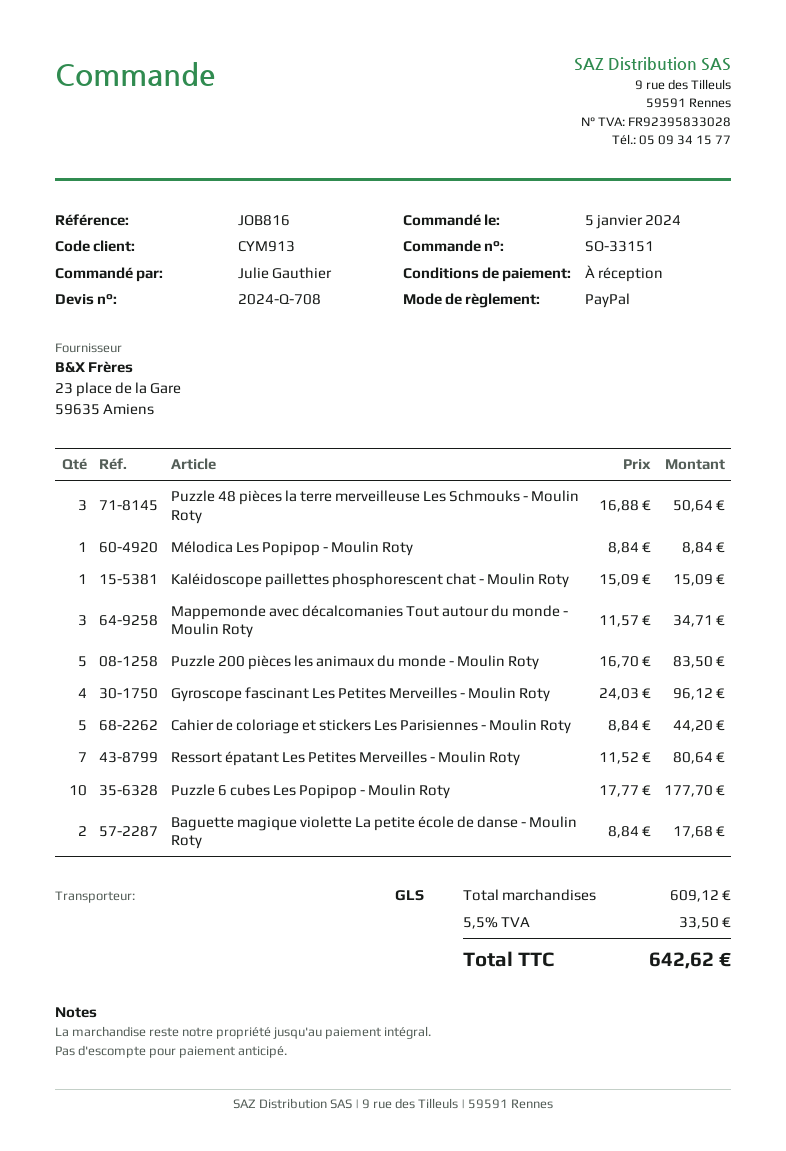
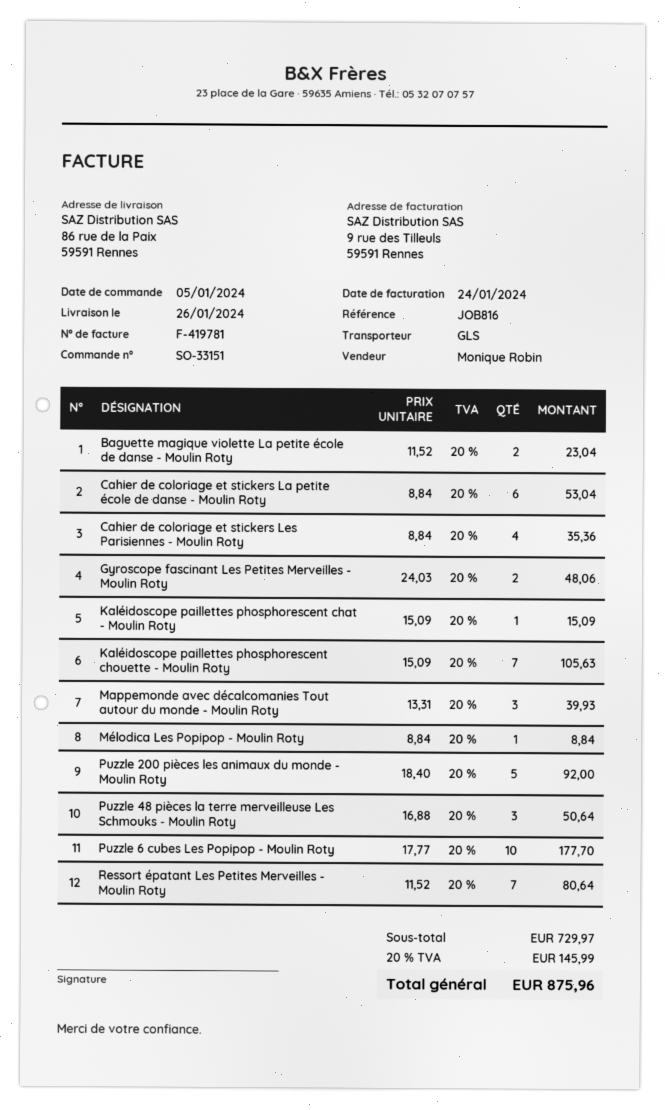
Mappemonde avec décalcomanies Tout autour du monde - Moulin Roty: 3 x 11.57 = 34.71 -> 3 x 13.31 = 39.93
Puzzle 200 pièces les animaux du monde - Moulin Roty: 5 x 16.70 = 83.50 -> 5 x 18.40 = 92.00
Gyroscope fascinant Les Petites Merveilles - Moulin Roty: 4 x 24.03 = 96.12 -> 2 x 24.03 = 48.06
Cahier de coloriage et stickers Les Parisiennes - Moulin Roty: 5 x 8.84 = 44.20 -> 4 x 8.84 = 35.36
Baguette magique violette La petite école de danse - Moulin Roty: 2 x 8.84 = 17.68 -> 2 x 11.52 = 23.04
Cahier de coloriage et stickers La petite école de danse - Moulin Roty: none -> 6 x 8.84 = 53.04
Kaléidoscope paillettes phosphorescent chouette - Moulin Roty: none -> 7 x 15.09 = 105.63
subtotal: 609.12 -> 729.97
tax: 5.5% = 33.50 -> 20% = 145.99
total: 642.62 -> 875.96

